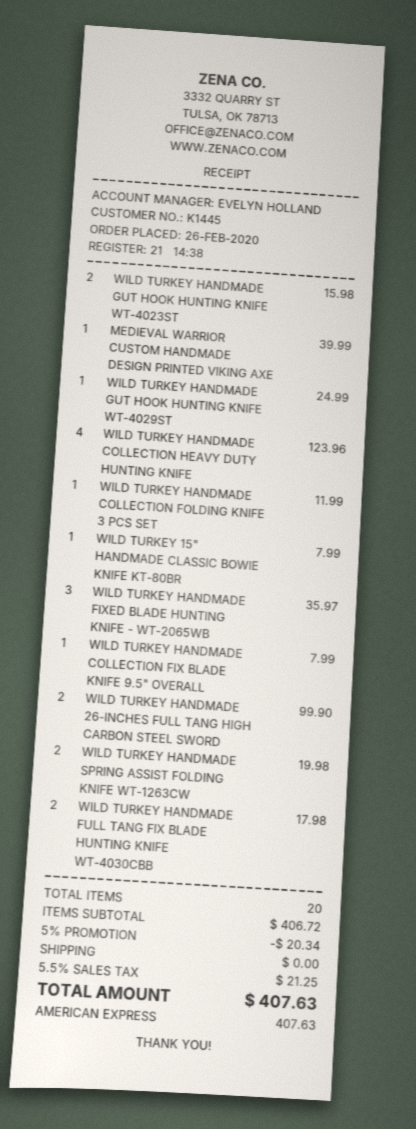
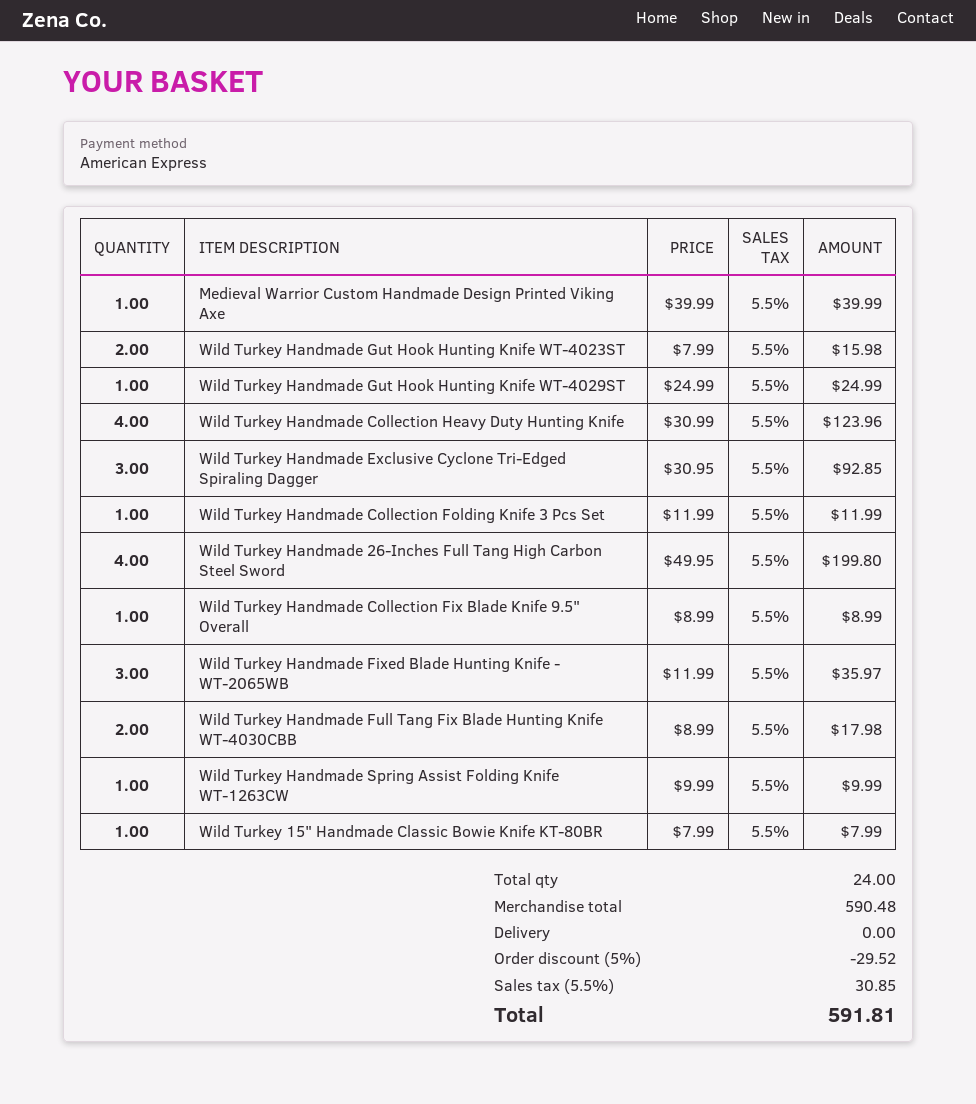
WILD TURKEY HANDMADE COLLECTION FIX BLADE KNIFE 9.5" OVERALL: 1 for 7.99 -> 1 for 8.99
WILD TURKEY HANDMADE 26-INCHES FULL TANG HIGH CARBON STEEL SWORD: 2 for 99.90 -> 4 for 199.80
WILD TURKEY HANDMADE SPRING ASSIST FOLDING KNIFE WT-1263CW: 2 for 19.98 -> 1 for 9.99
Wild Turkey Handmade Exclusive Cyclone Tri-Edged Spiraling Dagger: none -> 3 for 92.85
total quantity: 20 -> 24
subtotal: 406.72 -> 590.48
discount: 5% = 20.34 -> 5% = 29.52
tax: 5.5% = 21.25 -> 5.5% = 30.85
total: 407.63 -> 591.81

